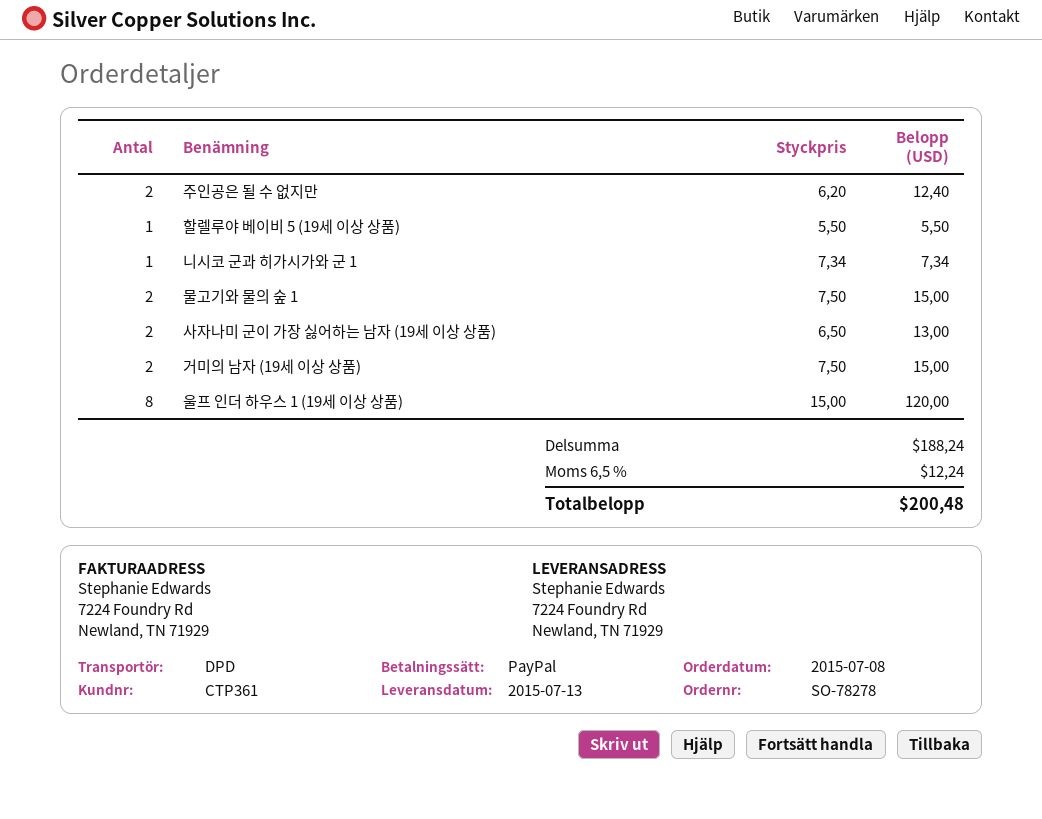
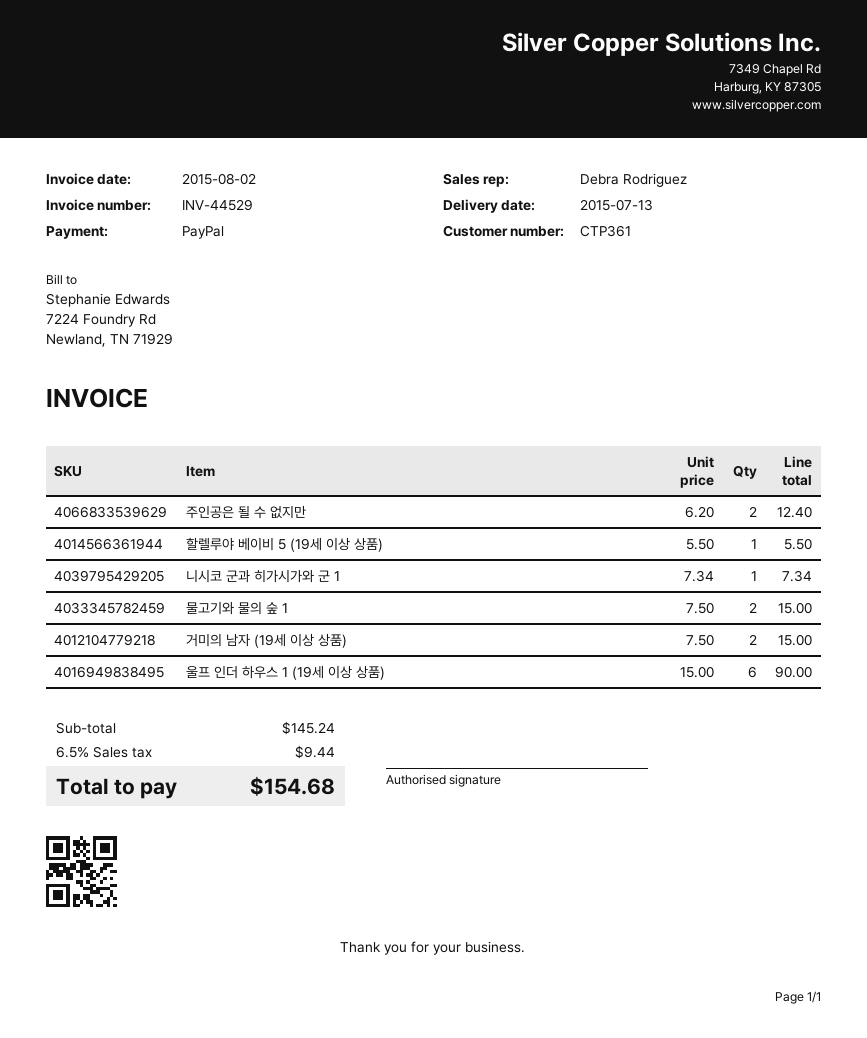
사자나미 군이 가장 싫어하는 남자 (19세 이상 상품): 2 x 6.50 = 13.00 -> none
울프 인더 하우스 1 (19세 이상 상품): 8 x 15.00 = 120.00 -> 6 x 15.00 = 90.00
subtotal: 188.24 -> 145.24
tax: 6.5% = 12.24 -> 6.5% = 9.44
total: 200.48 -> 154.68

